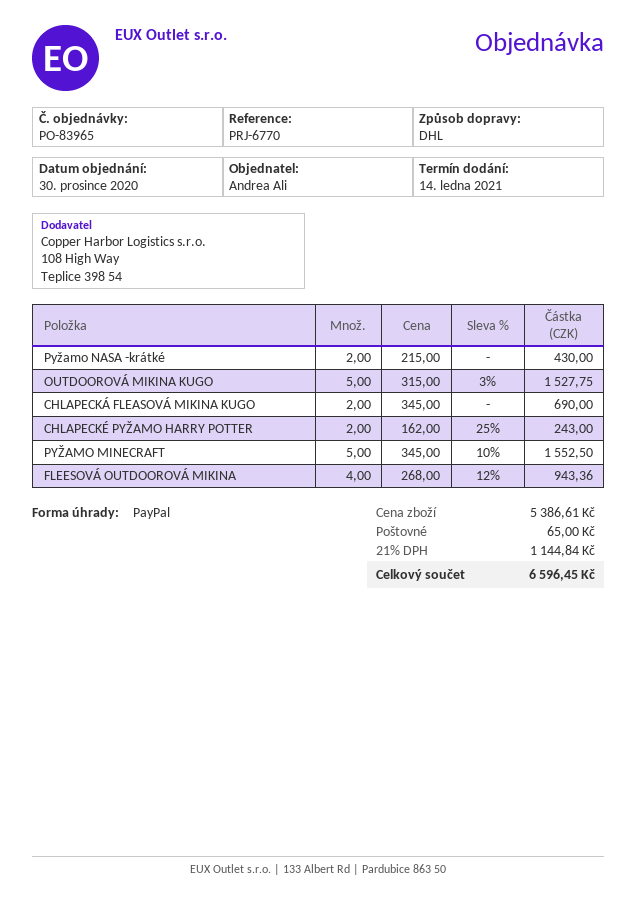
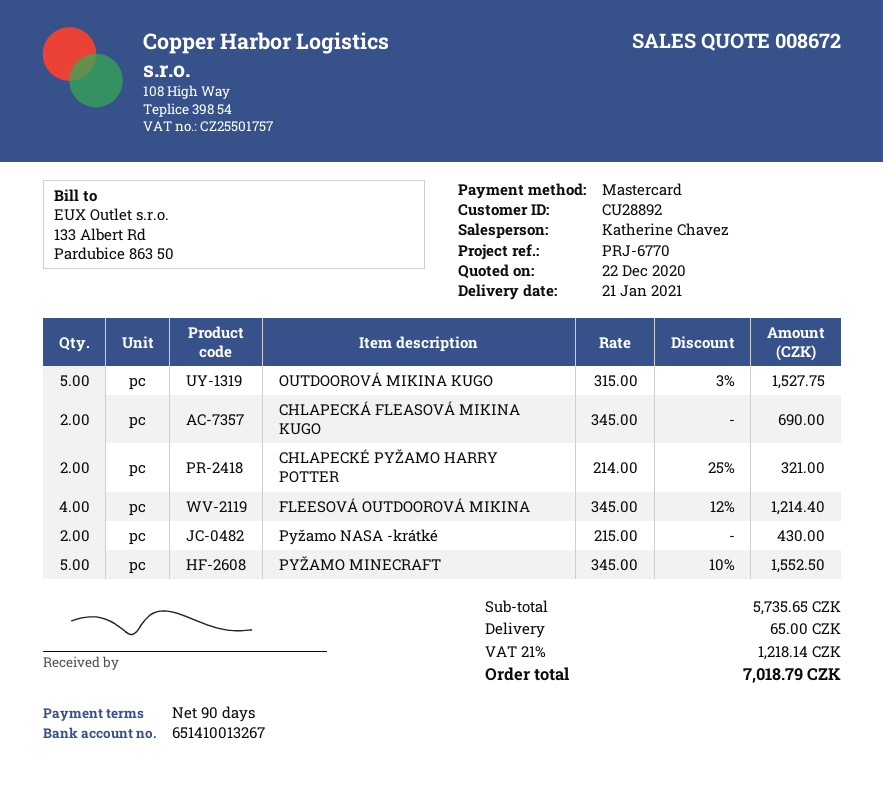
delivery date: 2021-01-14 -> 2021-01-21
payment method: PayPal -> Mastercard
CHLAPECKÉ PYŽAMO HARRY POTTER: 2 x 162.00 - 25% = 243.00 -> 2 x 214.00 - 25% = 321.00
FLEESOVÁ OUTDOOROVÁ MIKINA: 4 x 268.00 - 12% = 943.36 -> 4 x 345.00 - 12% = 1214.40
subtotal: 5386.61 -> 5735.65
tax: 21% = 1144.84 -> 21% = 1218.14
total: 6596.45 -> 7018.79

